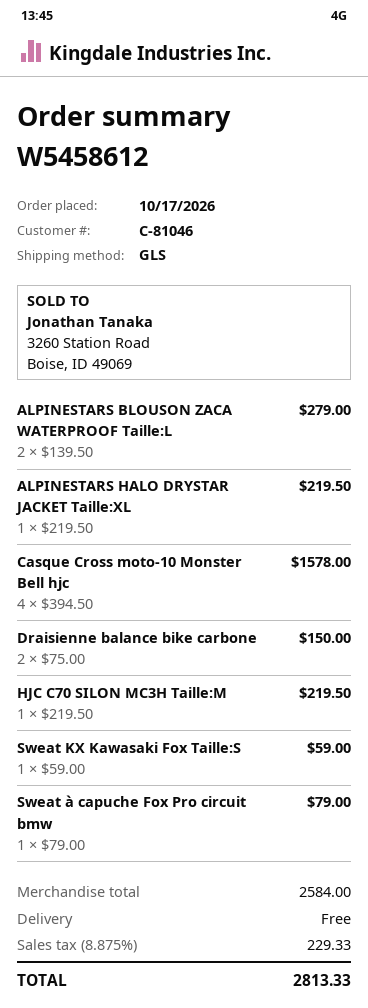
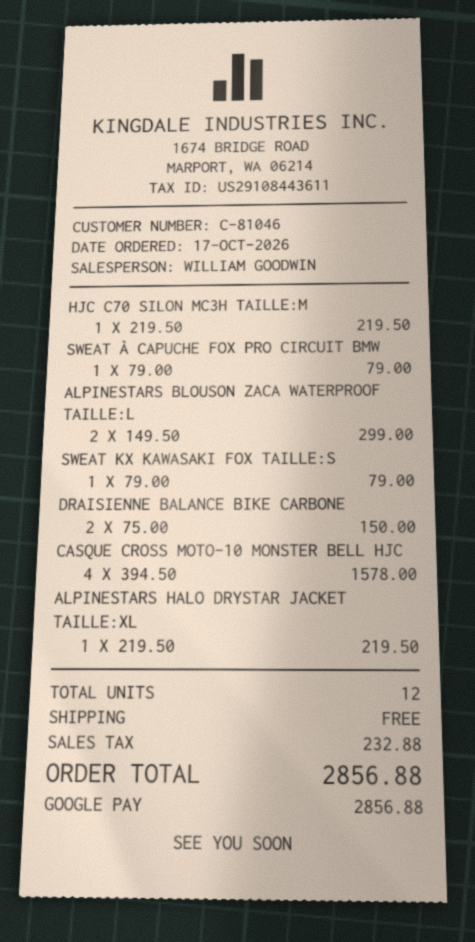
ALPINESTARS BLOUSON ZACA WATERPROOF Taille:L: 2 x 139.50 = 279.00 -> 2 x 149.50 = 299.00
Sweat KX Kawasaki Fox Taille:S: 1 x 59.00 = 59.00 -> 1 x 79.00 = 79.00
tax: 229.33 -> 232.88
total: 2813.33 -> 2856.88

